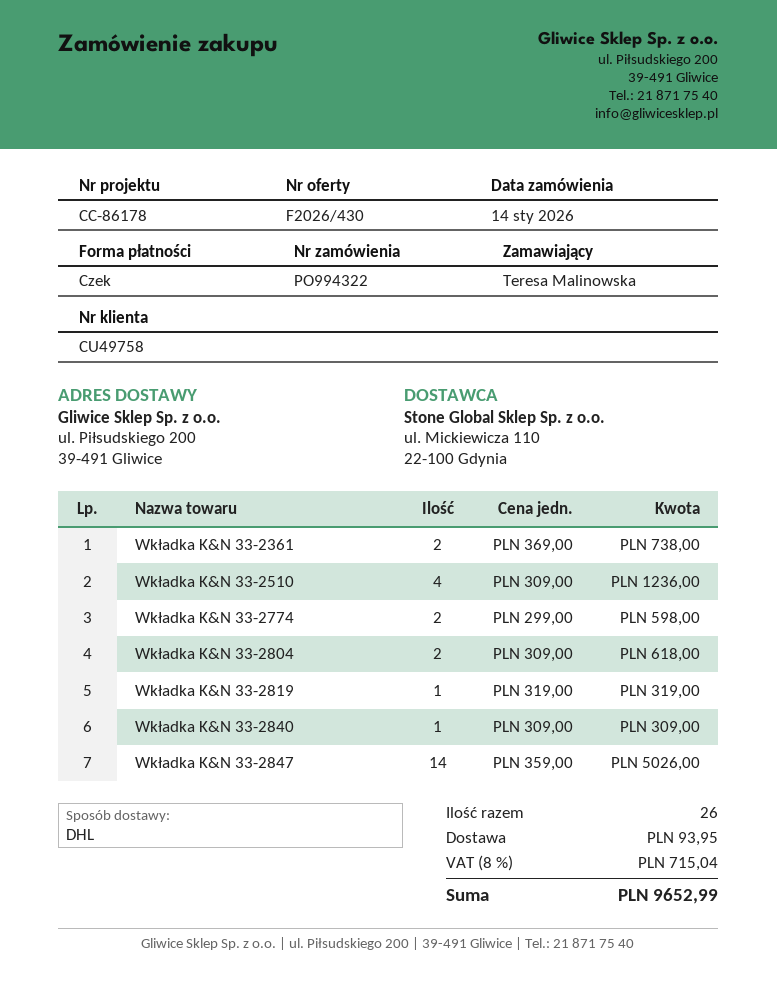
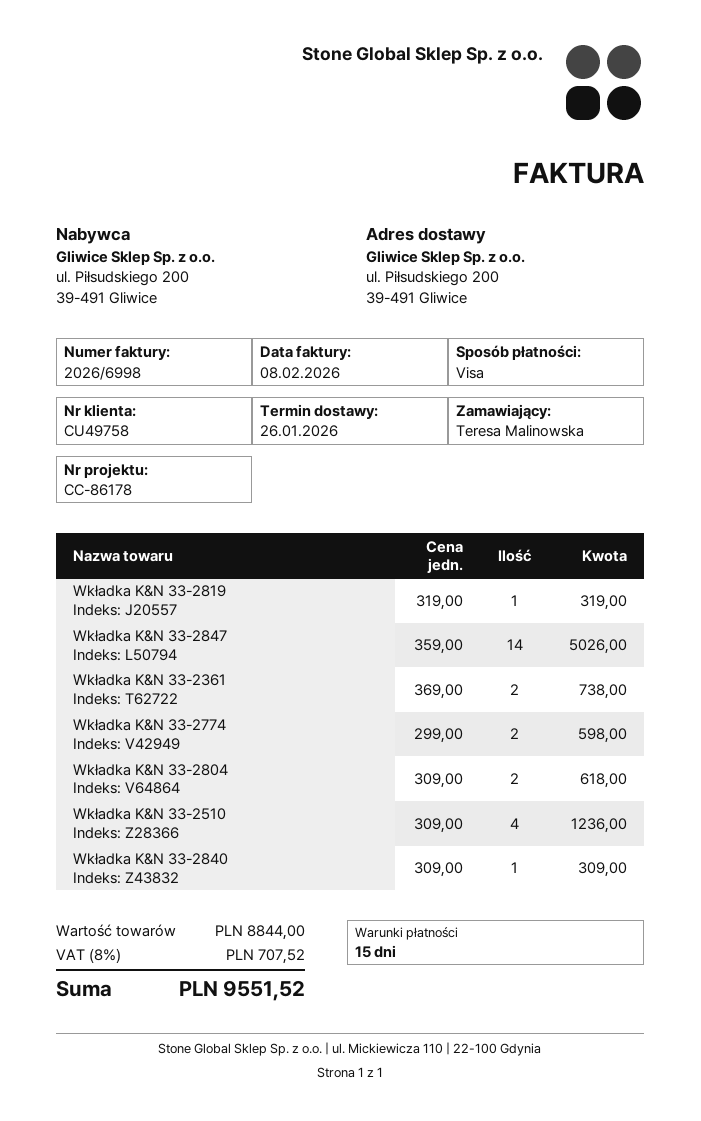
payment method: cheque -> Visa
shipping: 93.95 -> none
tax: 8% = 715.04 -> 8% = 707.52
total: 9652.99 -> 9551.52

